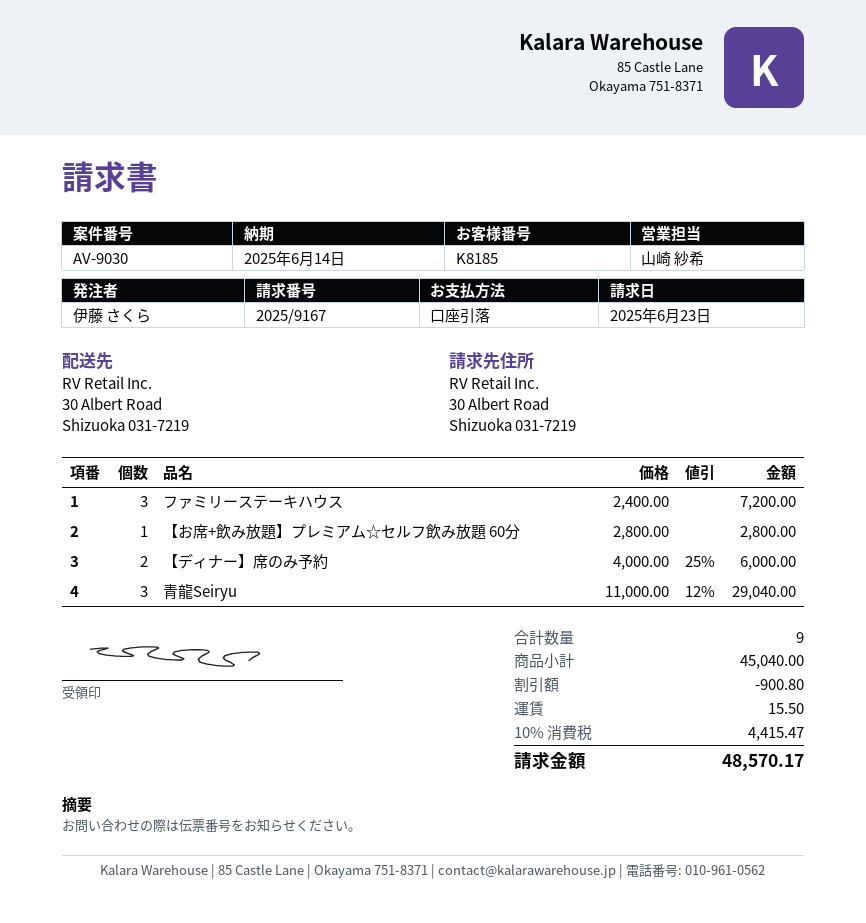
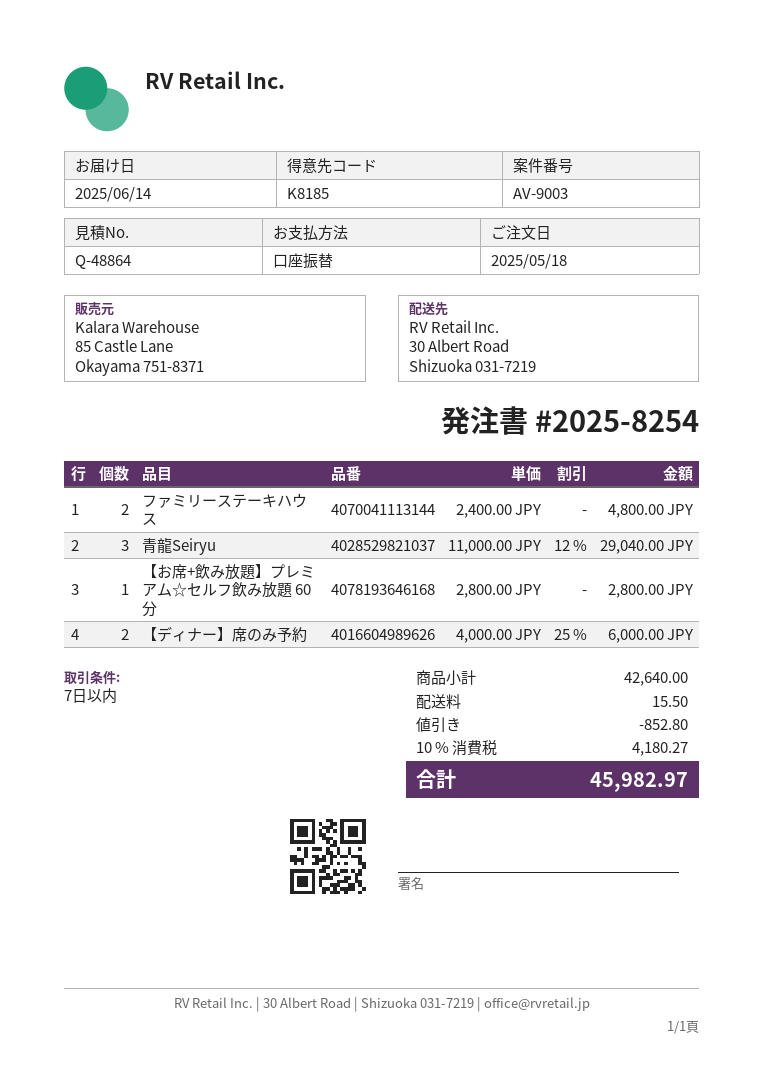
reference: AV-9030 -> AV-9003
ファミリーステーキハウス: 3 x 2400.00 = 7200.00 -> 2 x 2400.00 = 4800.00
subtotal: 45040.00 -> 42640.00
discount: 900.80 -> 852.80
tax: 10% = 4415.47 -> 10% = 4180.27
total: 48570.17 -> 45982.97

